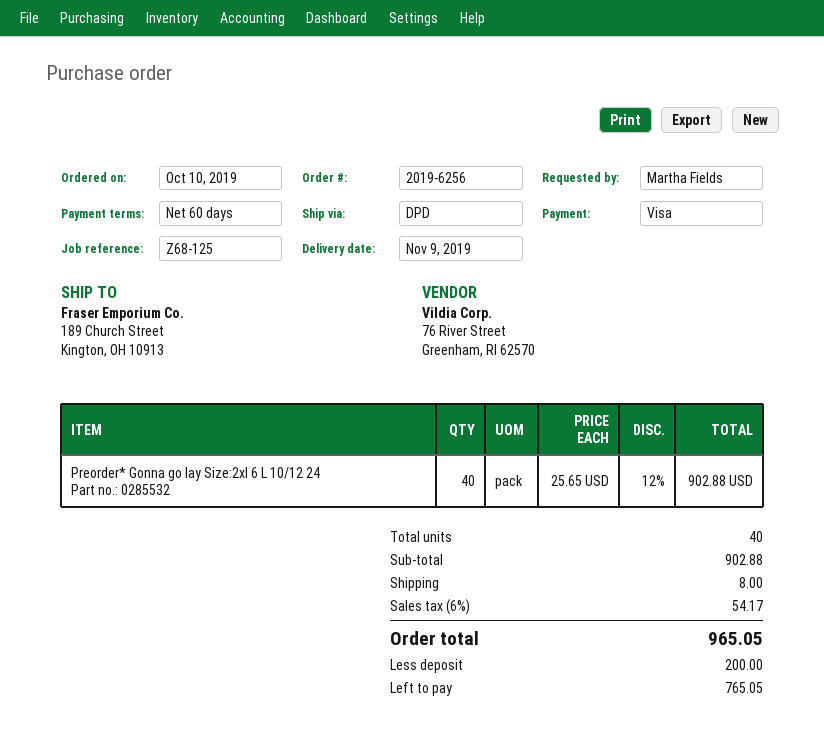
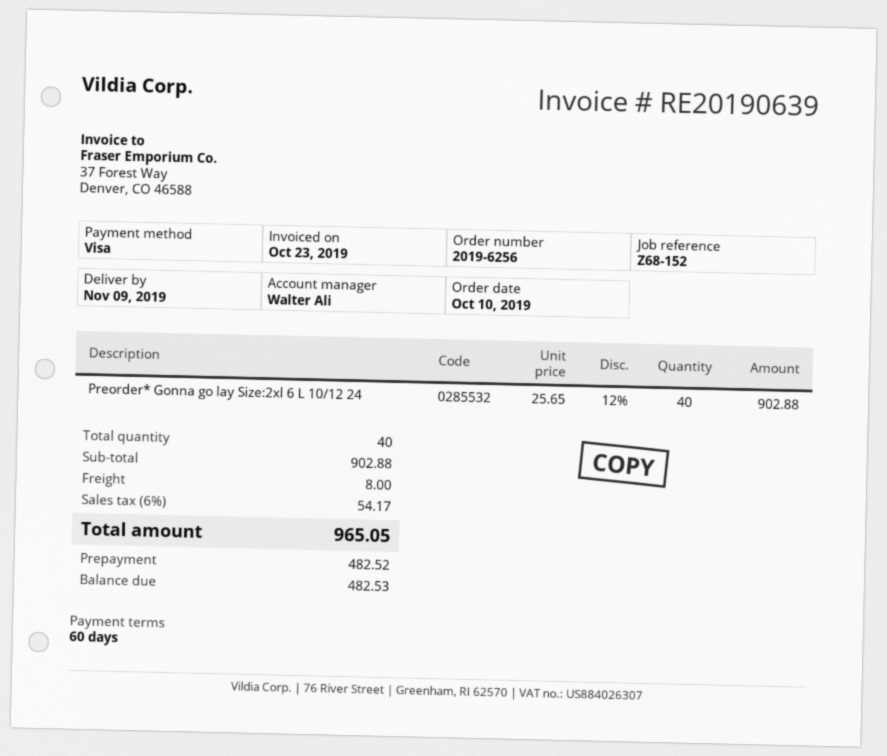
reference: Z68-125 -> Z68-152
deposit: 200.00 -> 482.52
balance: 765.05 -> 482.53

